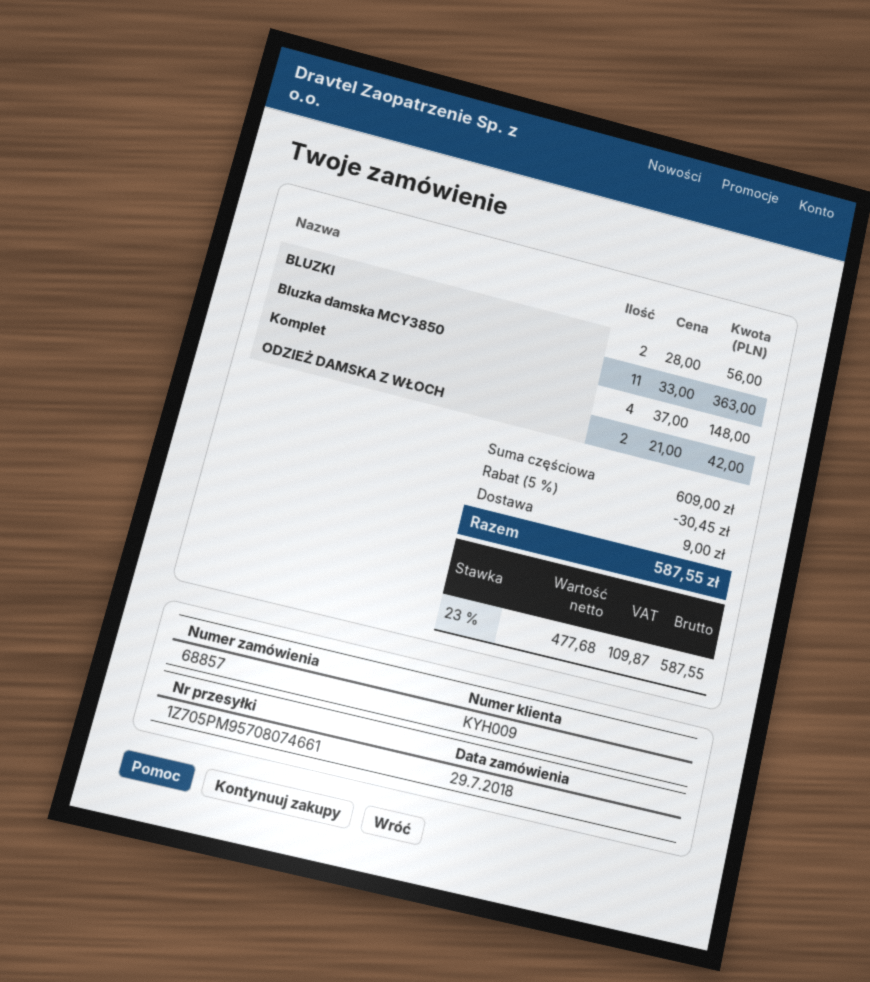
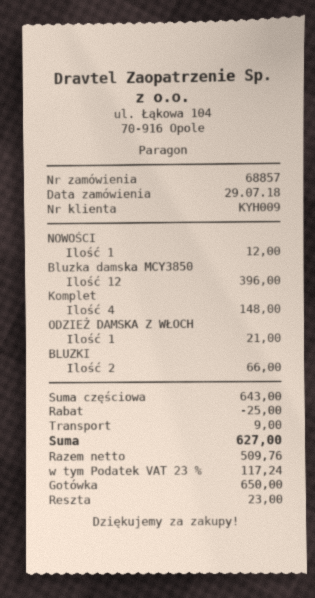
BLUZKI: 2 for 56.00 -> 2 for 66.00
Bluzka damska MCY3850: 11 for 363.00 -> 12 for 396.00
ODZIEŻ DAMSKA Z WŁOCH: 2 for 42.00 -> 1 for 21.00
NOWOŚCI: none -> 1 for 12.00
subtotal: 609.00 -> 643.00
discount: 30.45 -> 25.00
net: 477.68 -> 509.76
tax: 23% = 109.87 -> 23% = 117.24
total: 587.55 -> 627.00

